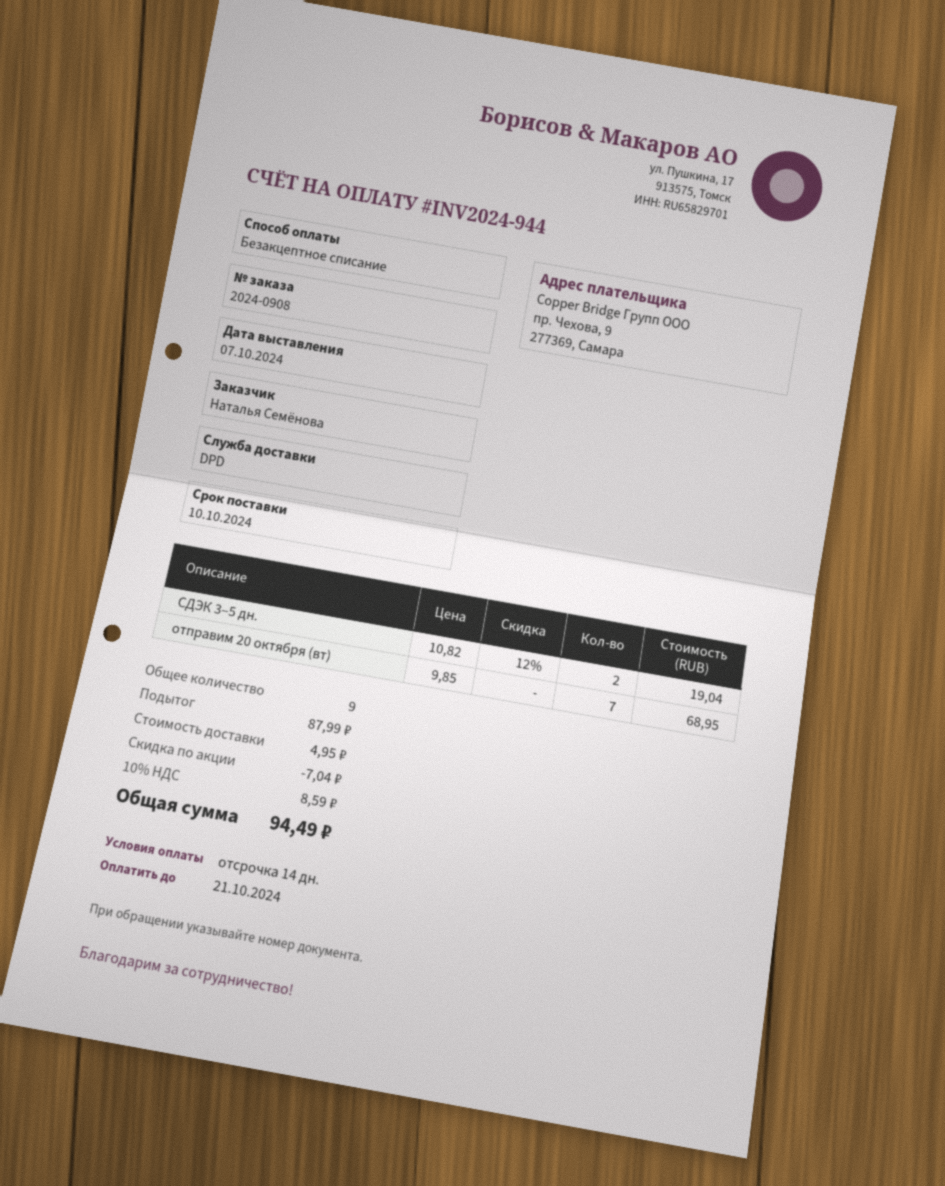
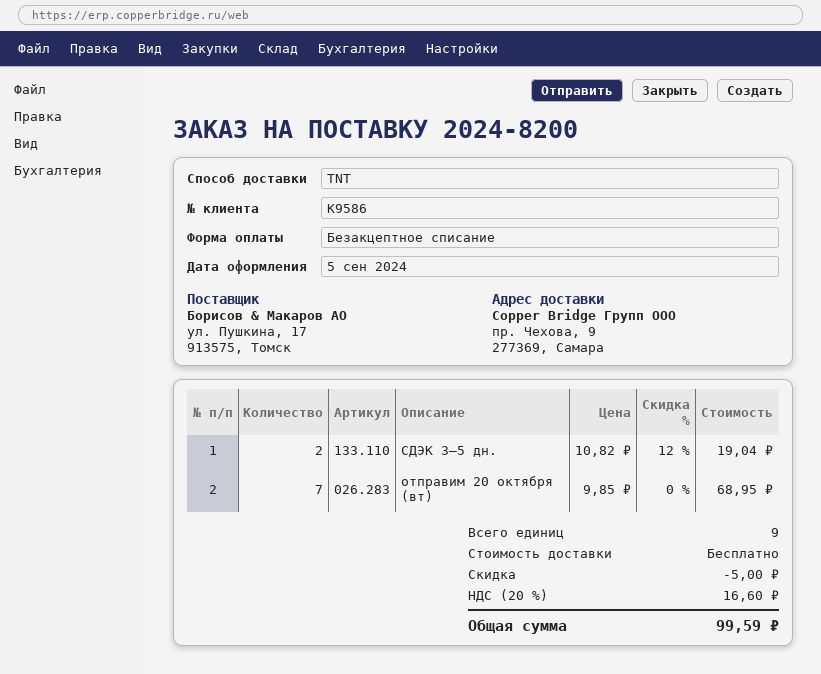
order number: 2024-0908 -> 2024-8200
shipping method: DPD -> TNT
discount: 7.04 -> 5.00
shipping: 4.95 -> 0.00
tax: 10% = 8.59 -> 20% = 16.60
total: 94.49 -> 99.59

